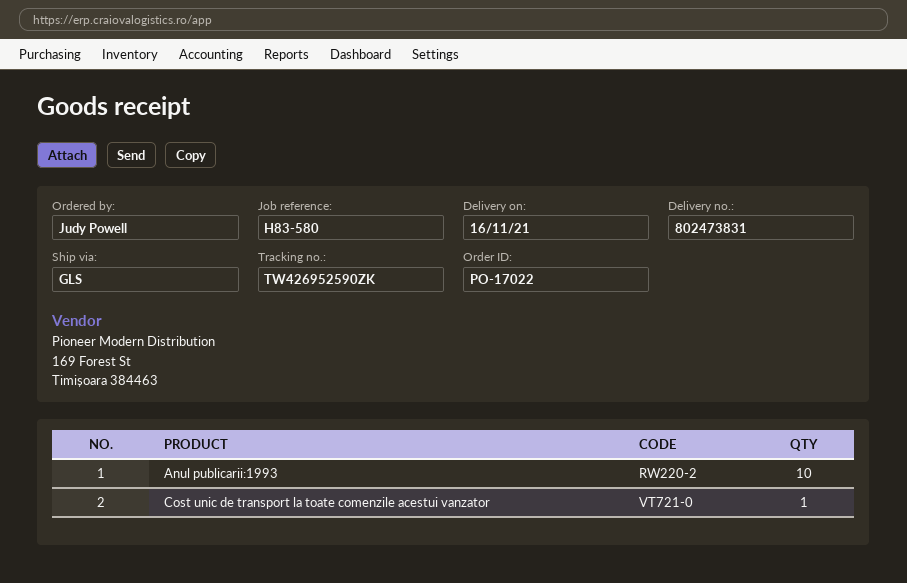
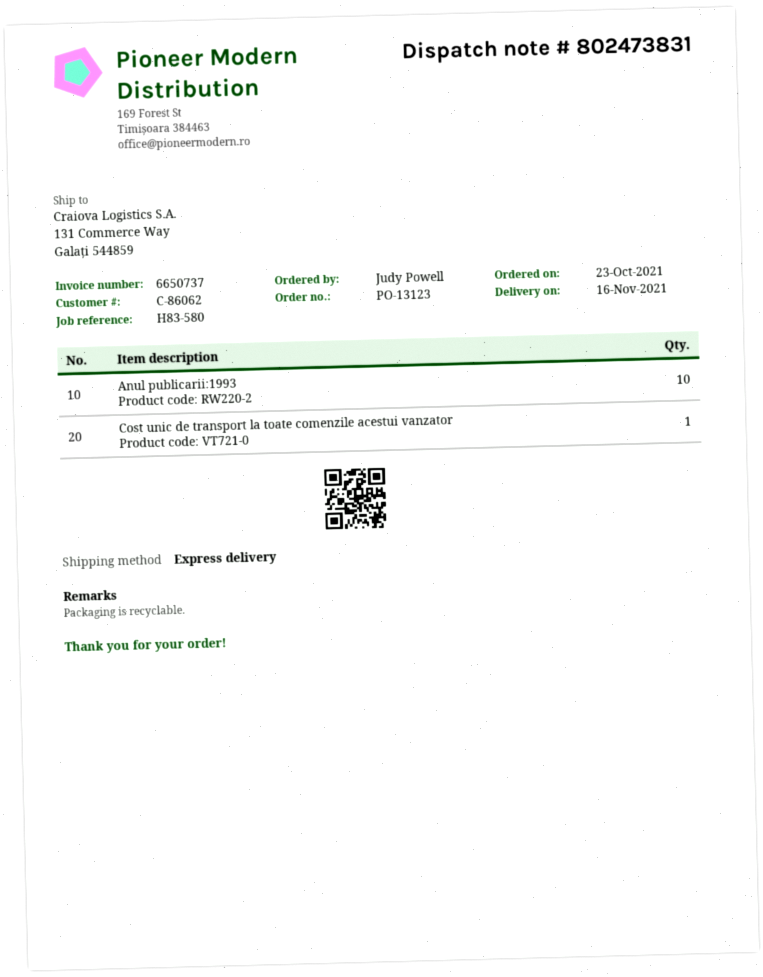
order number: PO-17022 -> PO-13123
shipping method: GLS -> express

